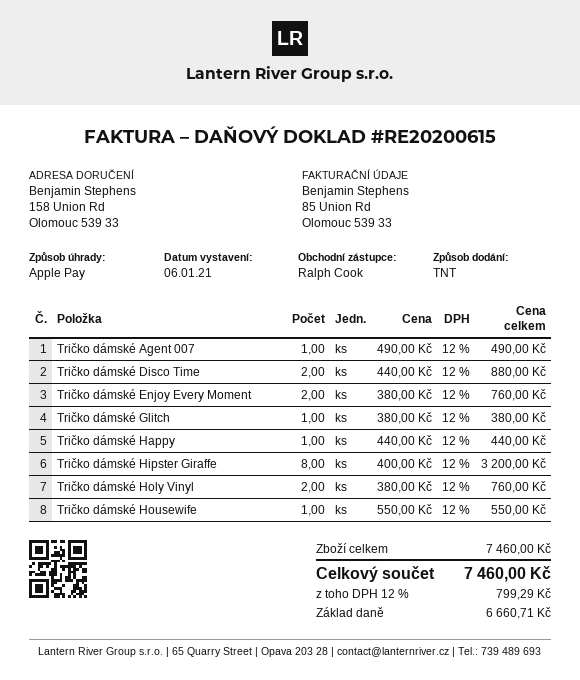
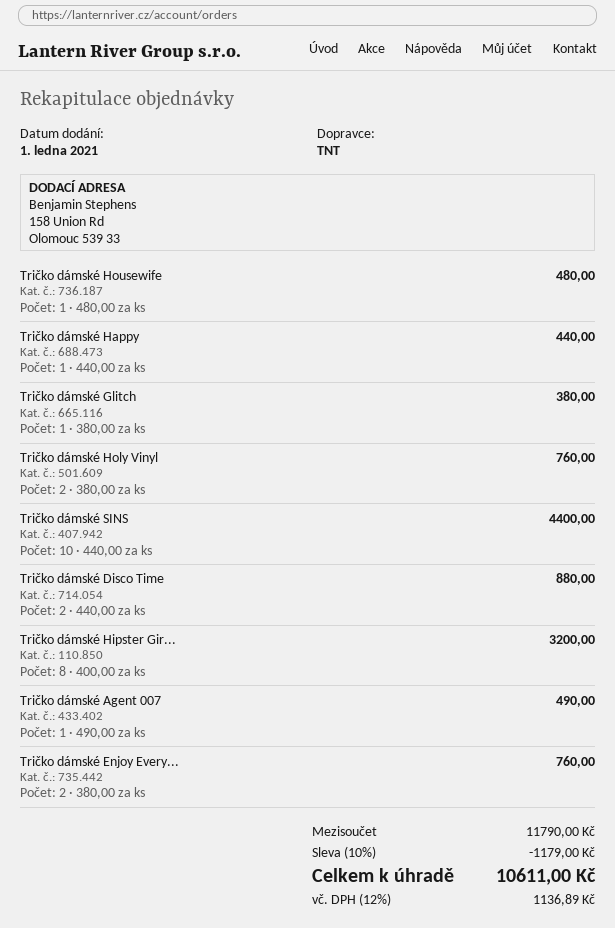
Tričko dámské Housewife: 1 x 550.00 = 550.00 -> 1 x 480.00 = 480.00
Tričko dámské SINS: none -> 10 x 440.00 = 4400.00
subtotal: 7460.00 -> 11790.00
discount: none -> 10% = 1179.00
tax: 12% = 799.29 -> 12% = 1136.89
total: 7460.00 -> 10611.00

